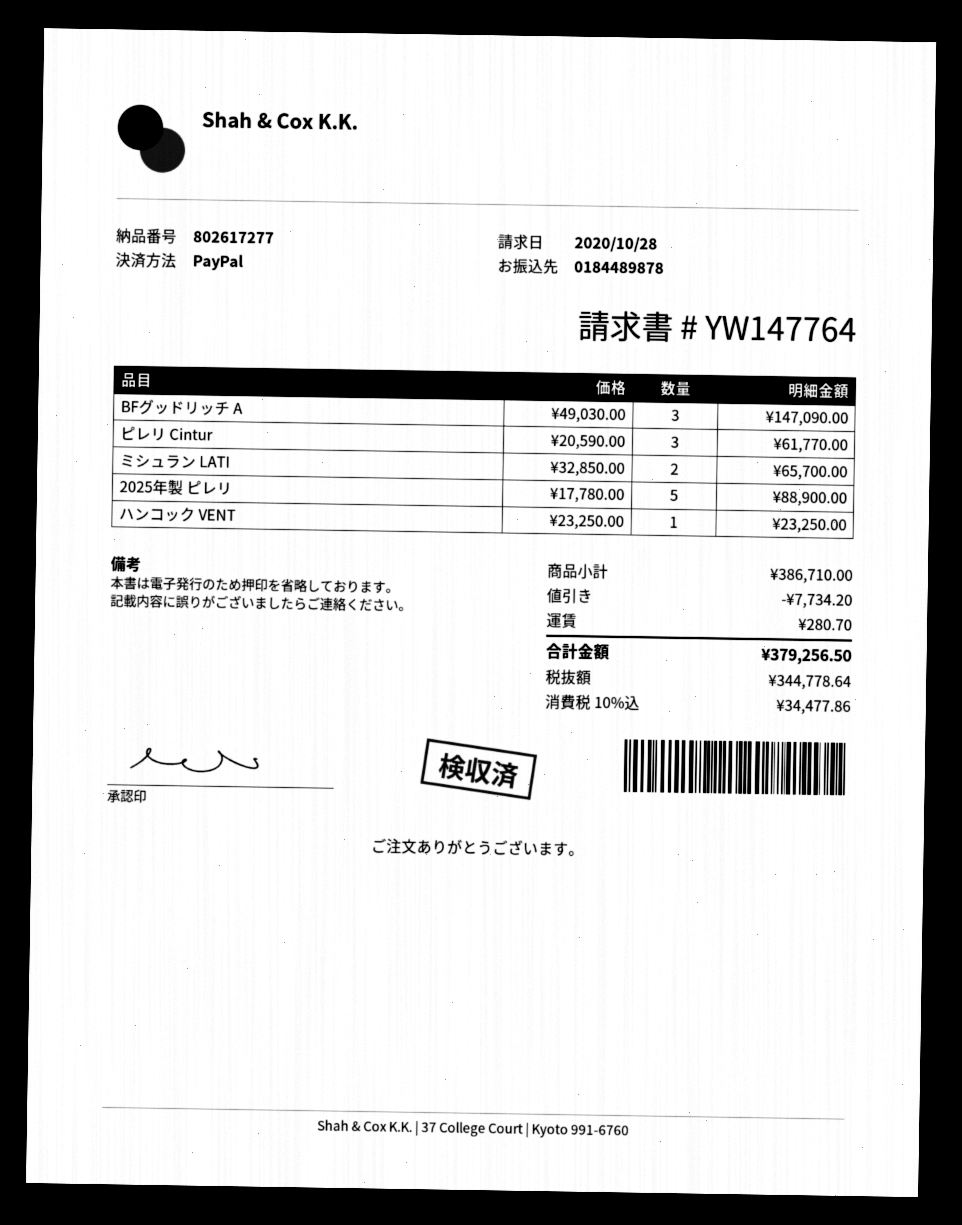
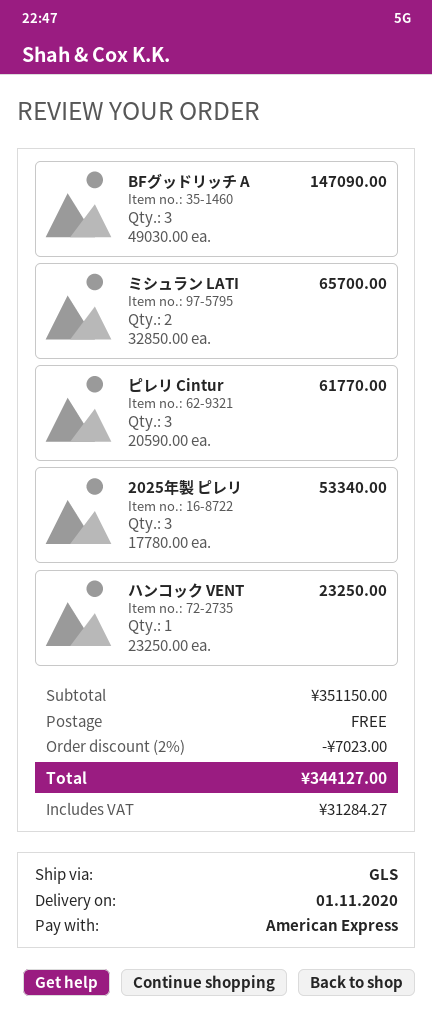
payment method: PayPal -> American Express
2025年製 ピレリ: 5 x 17780.00 = 88900.00 -> 3 x 17780.00 = 53340.00
subtotal: 386710.00 -> 351150.00
discount: 7734.20 -> 7023.00
shipping: 280.70 -> 0.00
tax: 34477.86 -> 31284.27
total: 379256.50 -> 344127.00

